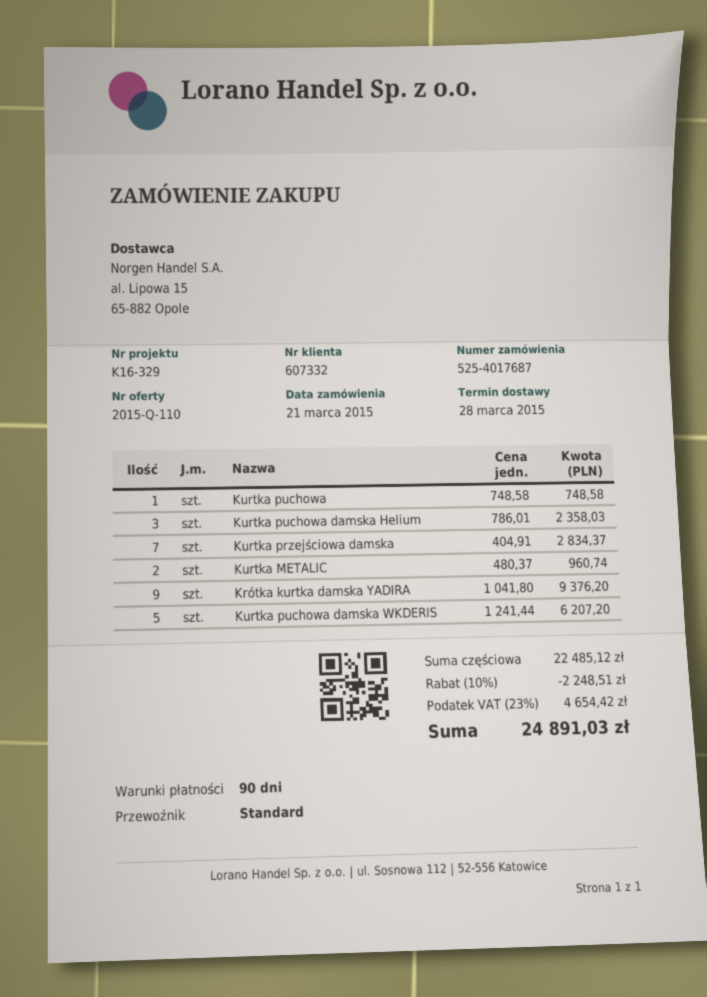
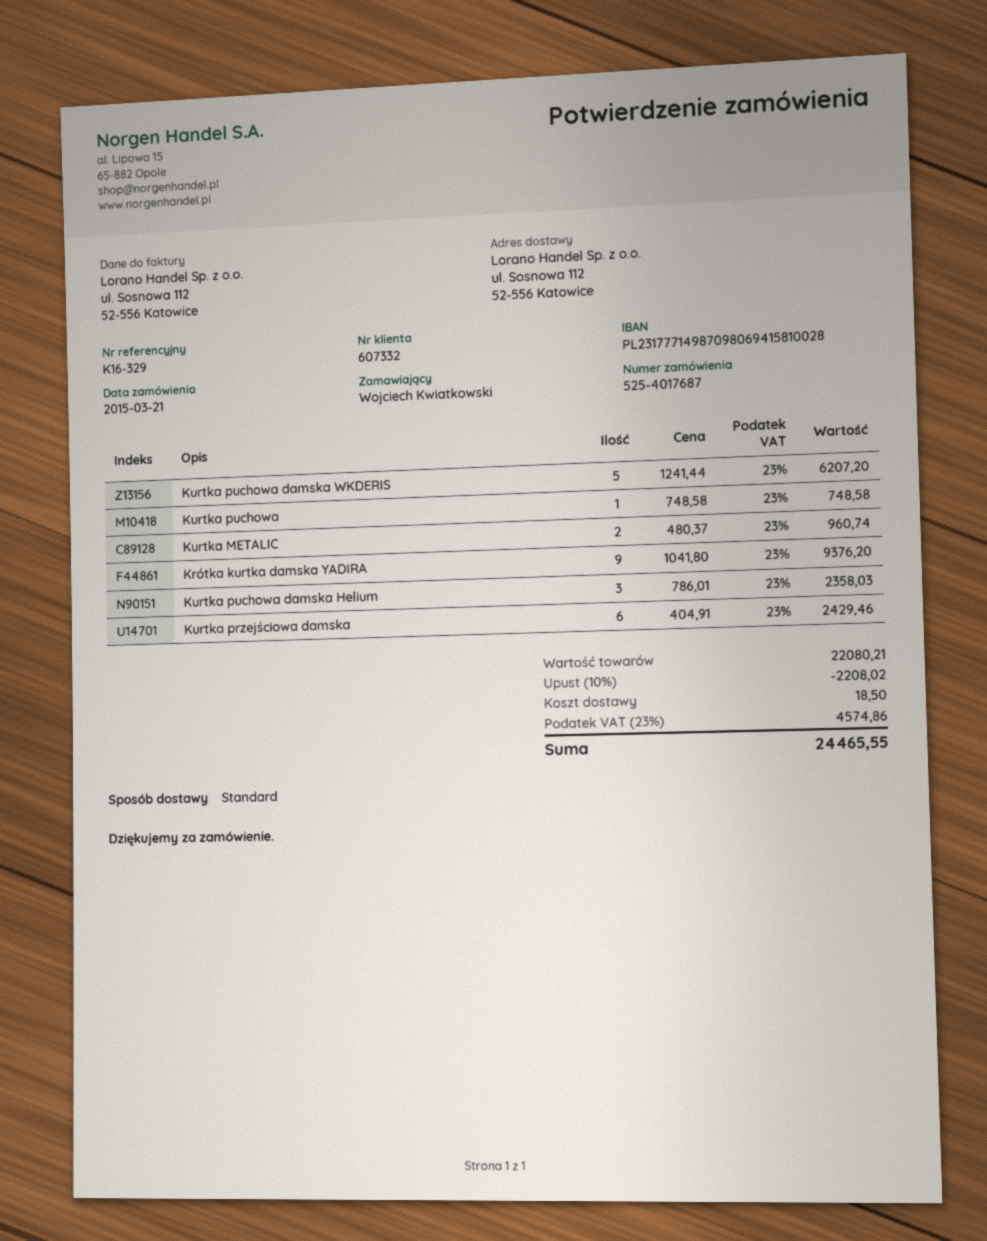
Kurtka przejściowa damska: 7 x 404.91 = 2834.37 -> 6 x 404.91 = 2429.46
subtotal: 22485.12 -> 22080.21
discount: 10% = 2248.51 -> 10% = 2208.02
shipping: none -> 18.50
tax: 23% = 4654.42 -> 23% = 4574.86
total: 24891.03 -> 24465.55

